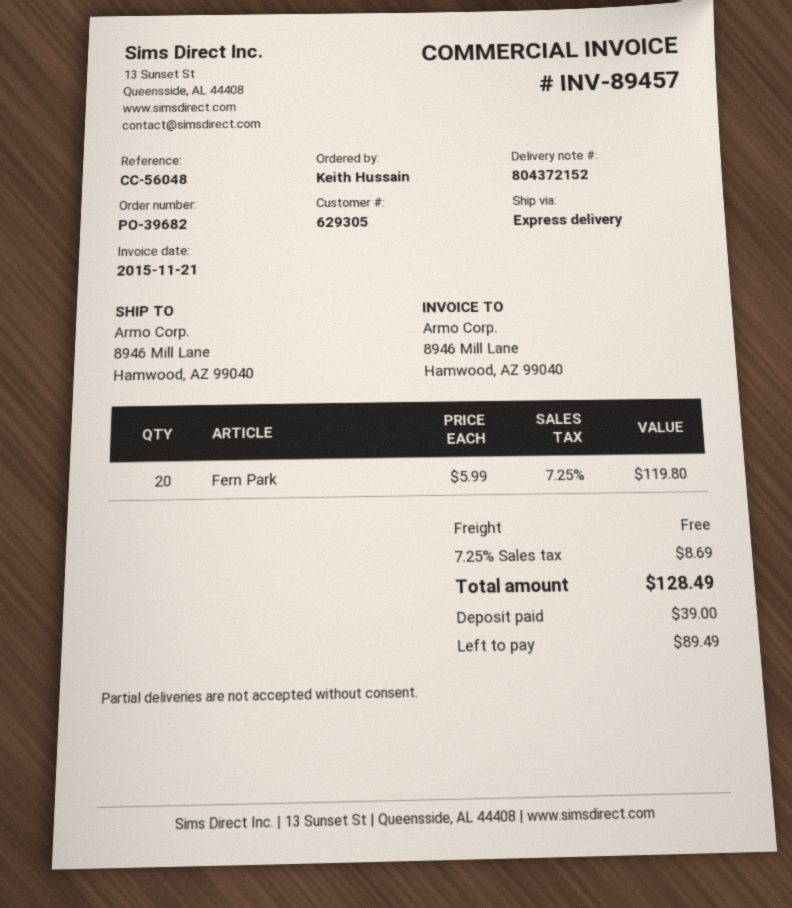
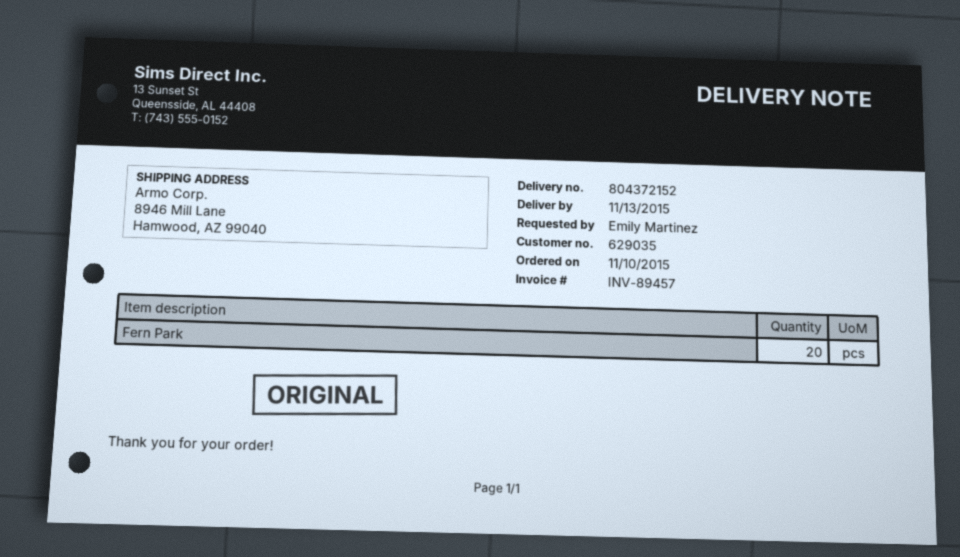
customer number: 629305 -> 629035
ordered by: Keith Hussain -> Emily Martinez

